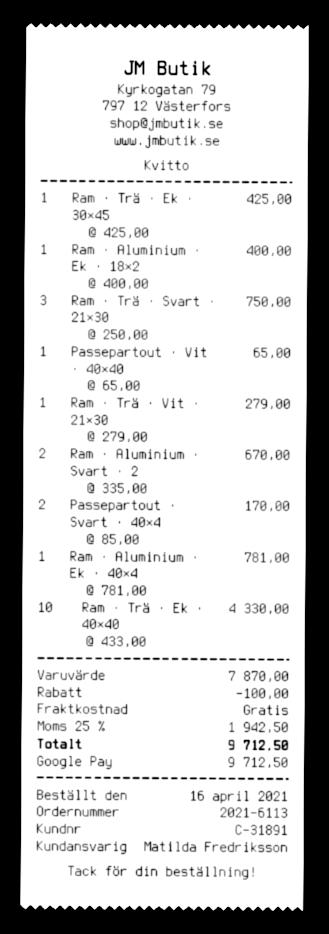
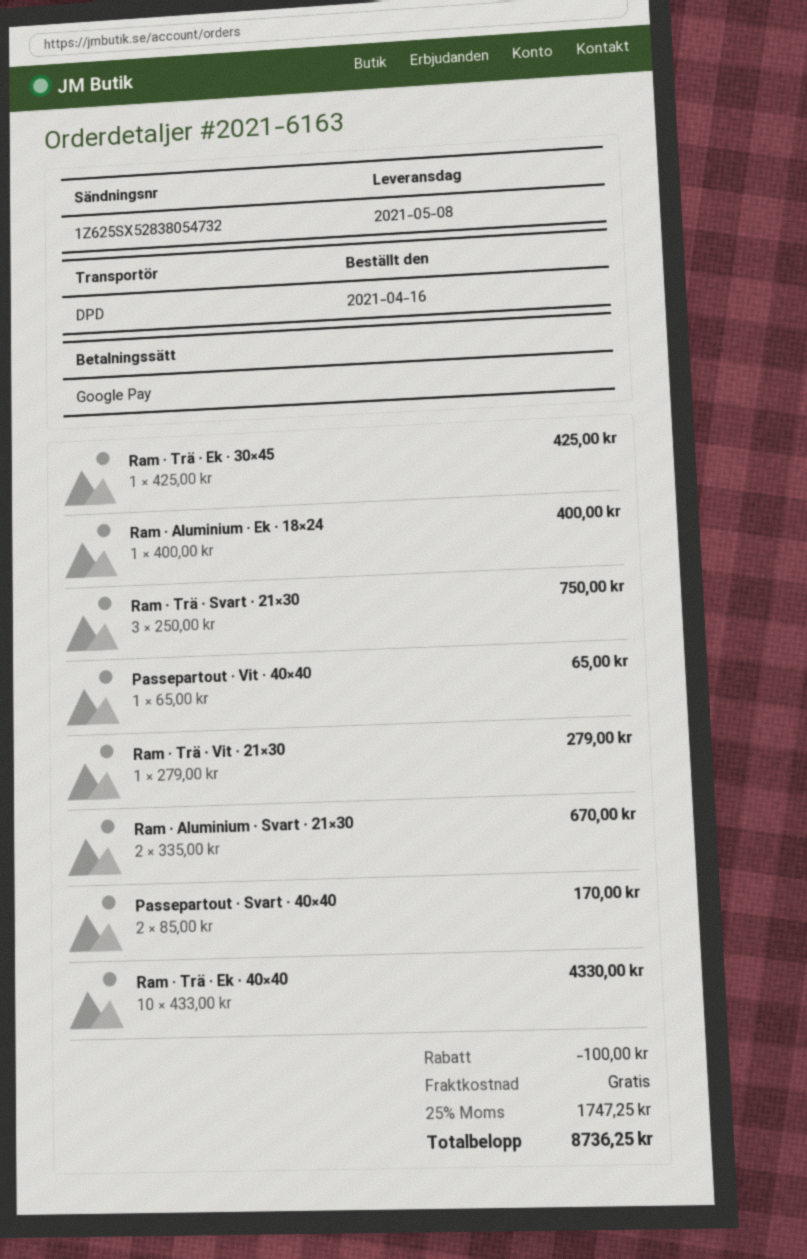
order number: 2021-6113 -> 2021-6163
Ram · Aluminium · Ek · 40×4: 1 x 781.00 = 781.00 -> none
tax: 25% = 1942.50 -> 25% = 1747.25
total: 9712.50 -> 8736.25

